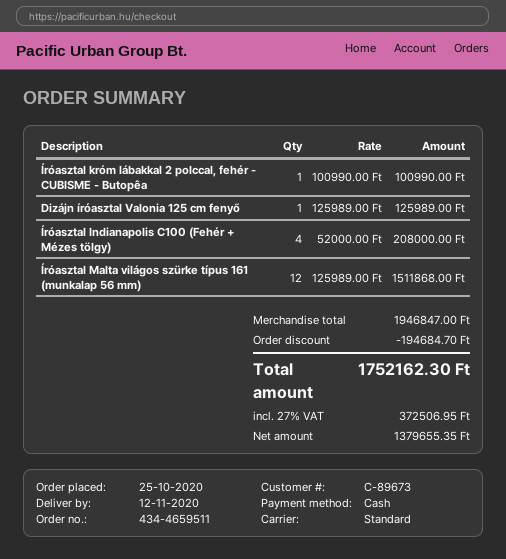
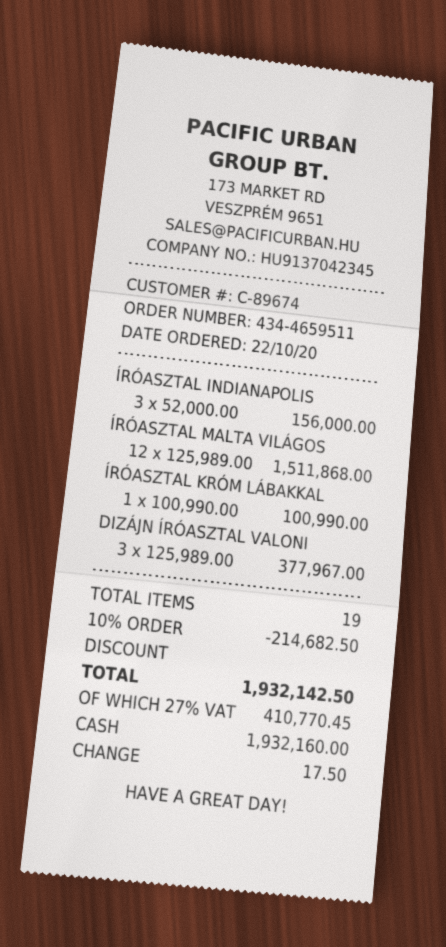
order date: 2020-10-25 -> 2020-10-22
customer number: C-89673 -> C-89674
Dizájn íróasztal Valonia 125 cm fenyő: 1 x 125989.00 = 125989.00 -> 3 x 125989.00 = 377967.00
Íróasztal Indianapolis C100 (Fehér + Mézes tölgy): 4 x 52000.00 = 208000.00 -> 3 x 52000.00 = 156000.00
discount: 194684.70 -> 214682.50
tax: 27% = 372506.95 -> 27% = 410770.45
total: 1752162.30 -> 1932142.50

